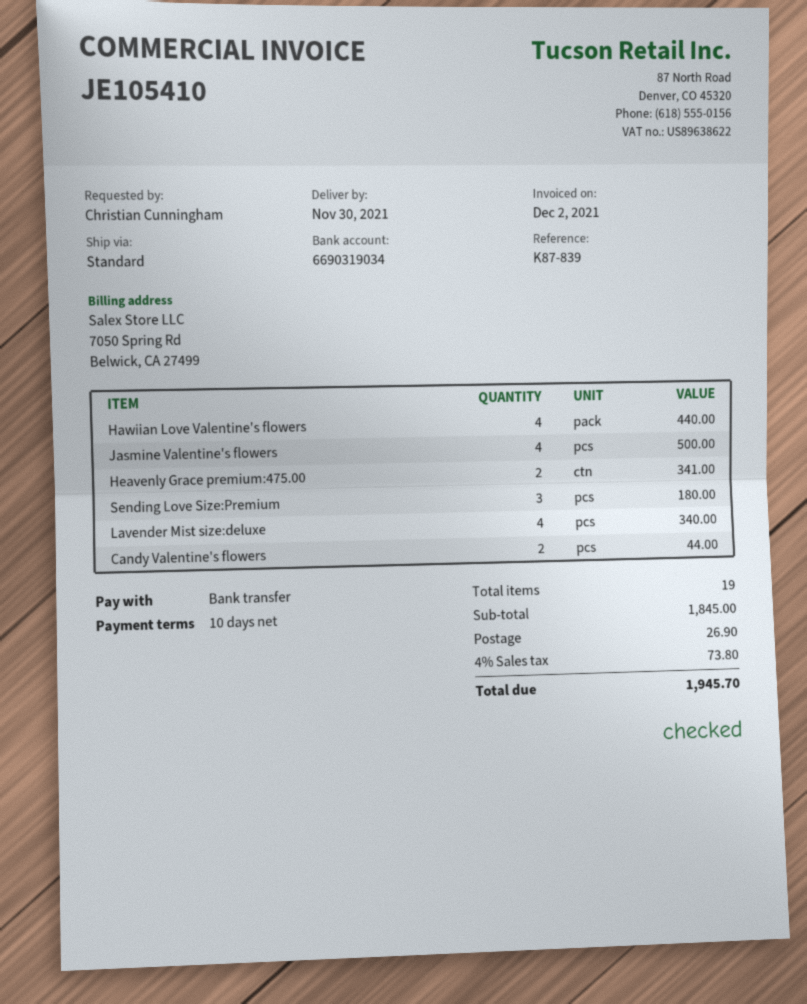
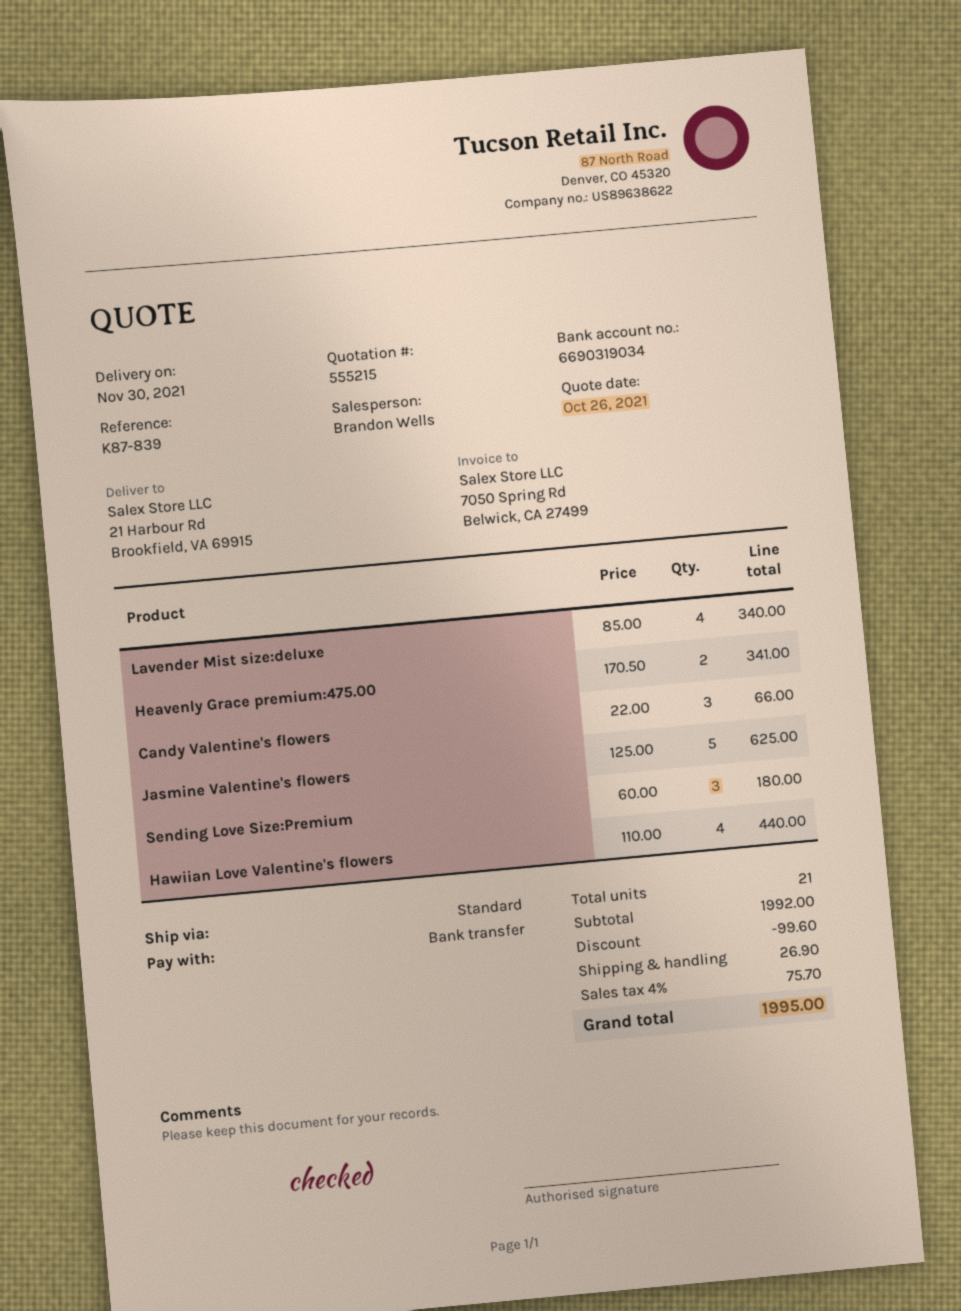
Jasmine Valentine's flowers: 4 for 500.00 -> 5 for 625.00
Candy Valentine's flowers: 2 for 44.00 -> 3 for 66.00
total quantity: 19 -> 21
subtotal: 1845.00 -> 1992.00
discount: none -> 99.60
tax: 4% = 73.80 -> 4% = 75.70
total: 1945.70 -> 1995.00

